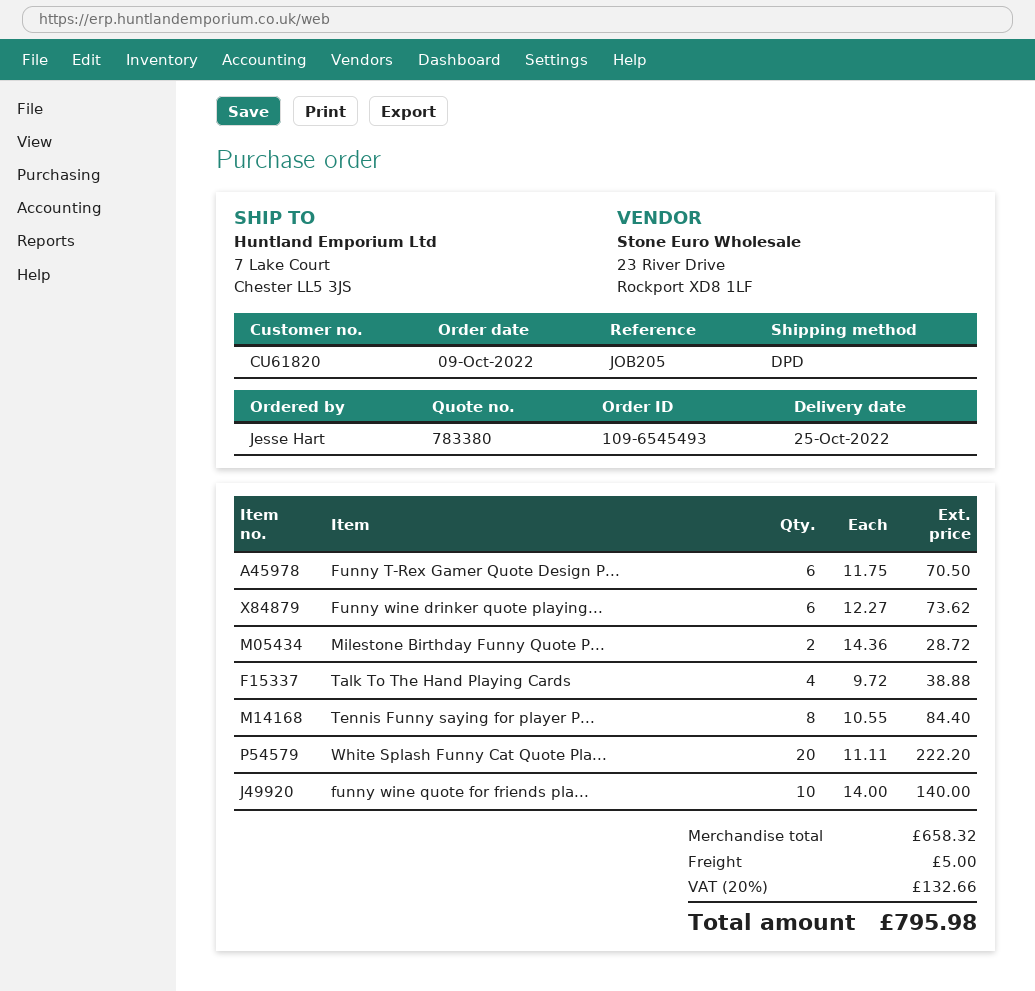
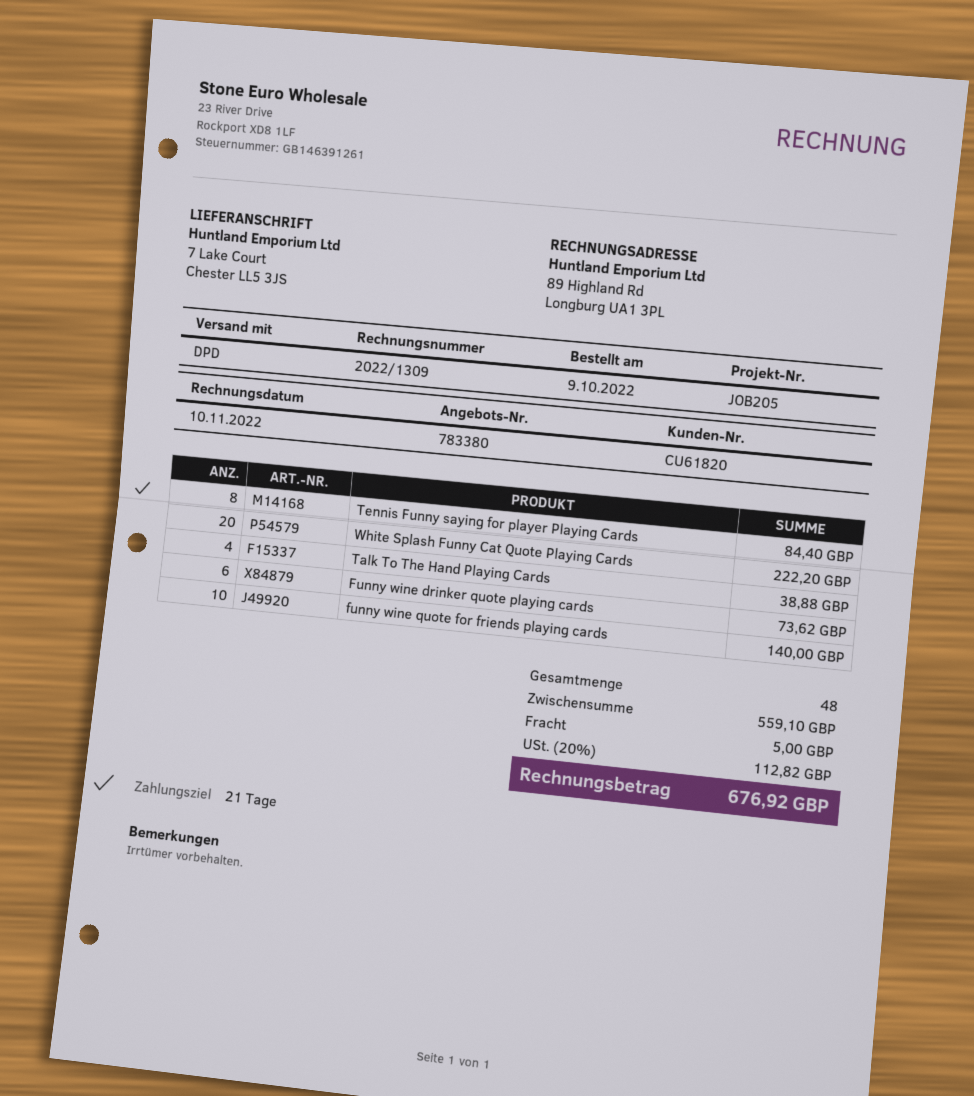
Funny T-Rex Gamer Quote Design P...: 6 for 70.50 -> none
Milestone Birthday Funny Quote P...: 2 for 28.72 -> none
subtotal: 658.32 -> 559.10
tax: 20% = 132.66 -> 20% = 112.82
total: 795.98 -> 676.92

